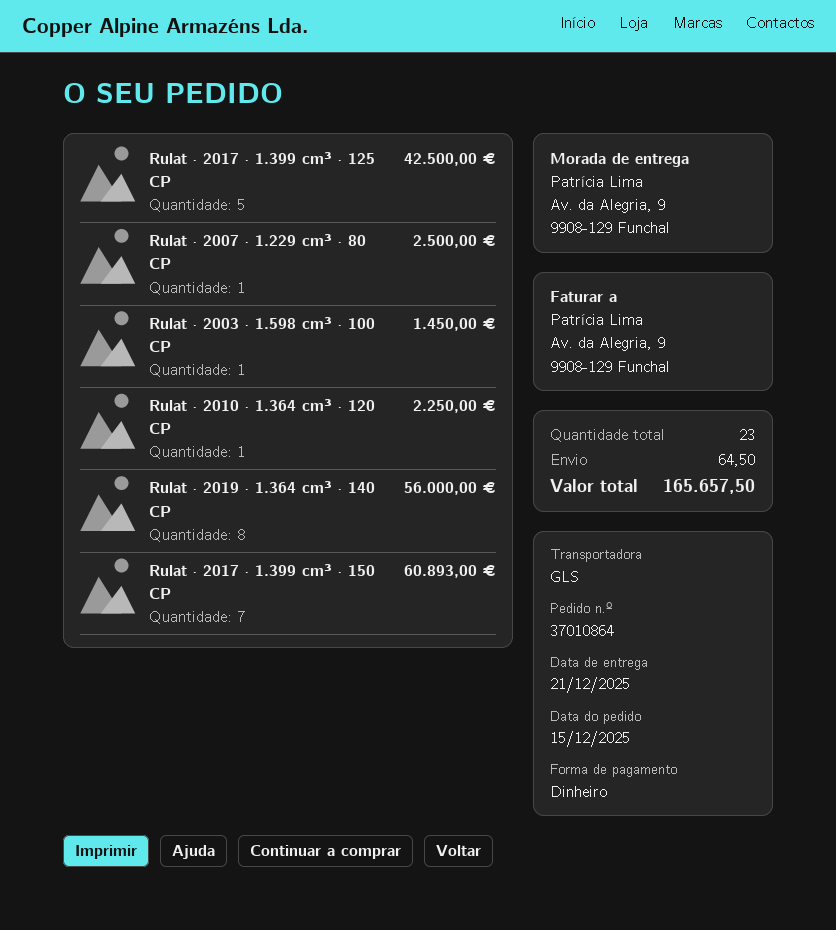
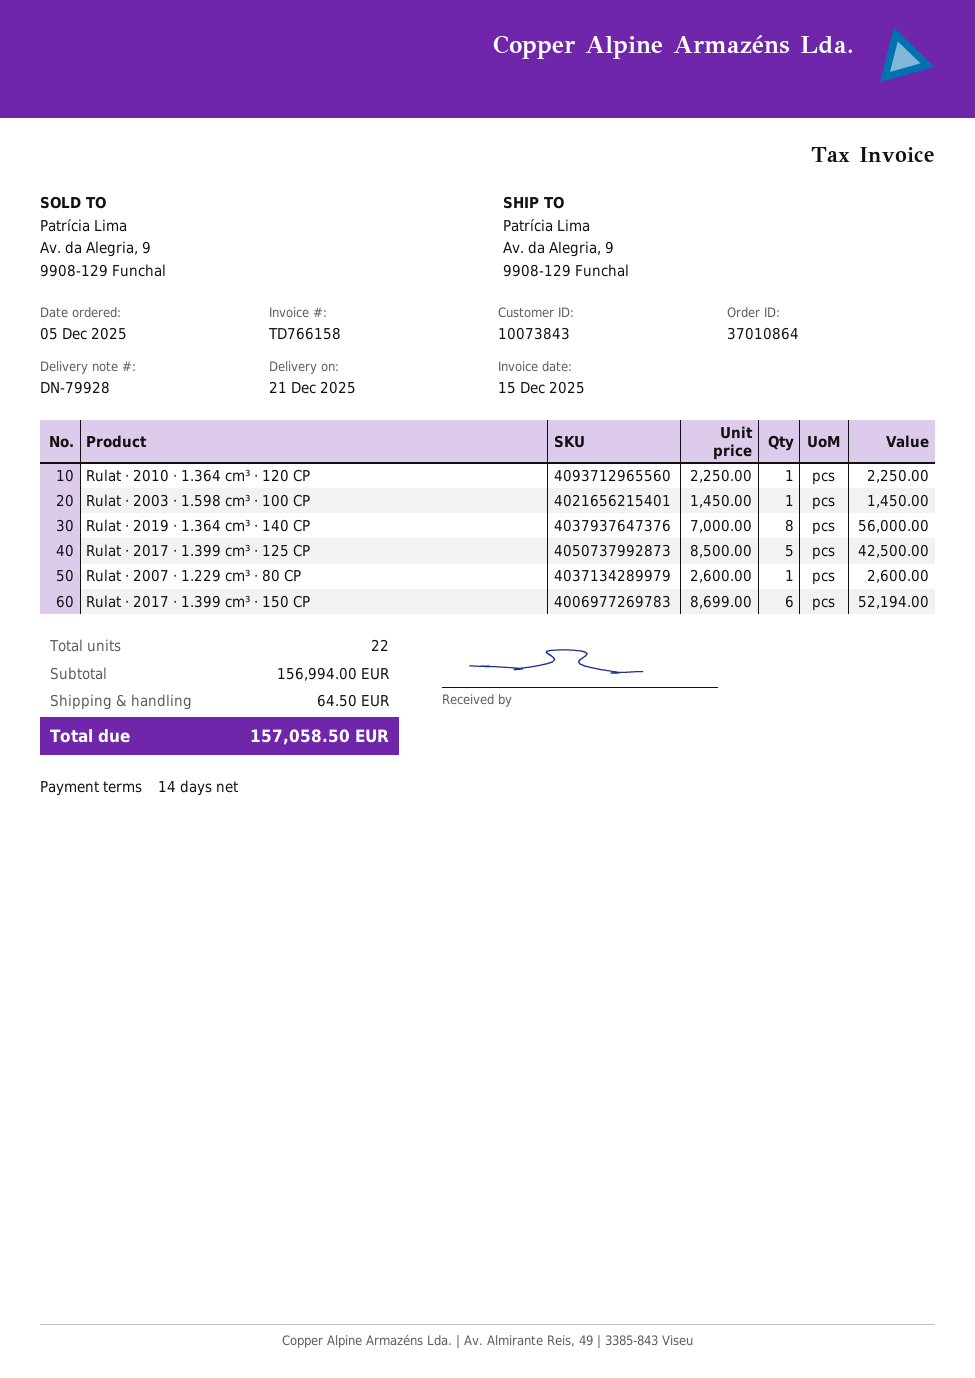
order date: 2025-12-15 -> 2025-12-05
Rulat · 2007 · 1.229 cm³ · 80 CP: 1 for 2500.00 -> 1 for 2600.00
Rulat · 2017 · 1.399 cm³ · 150 CP: 7 for 60893.00 -> 6 for 52194.00
total quantity: 23 -> 22
total: 165657.50 -> 157058.50

